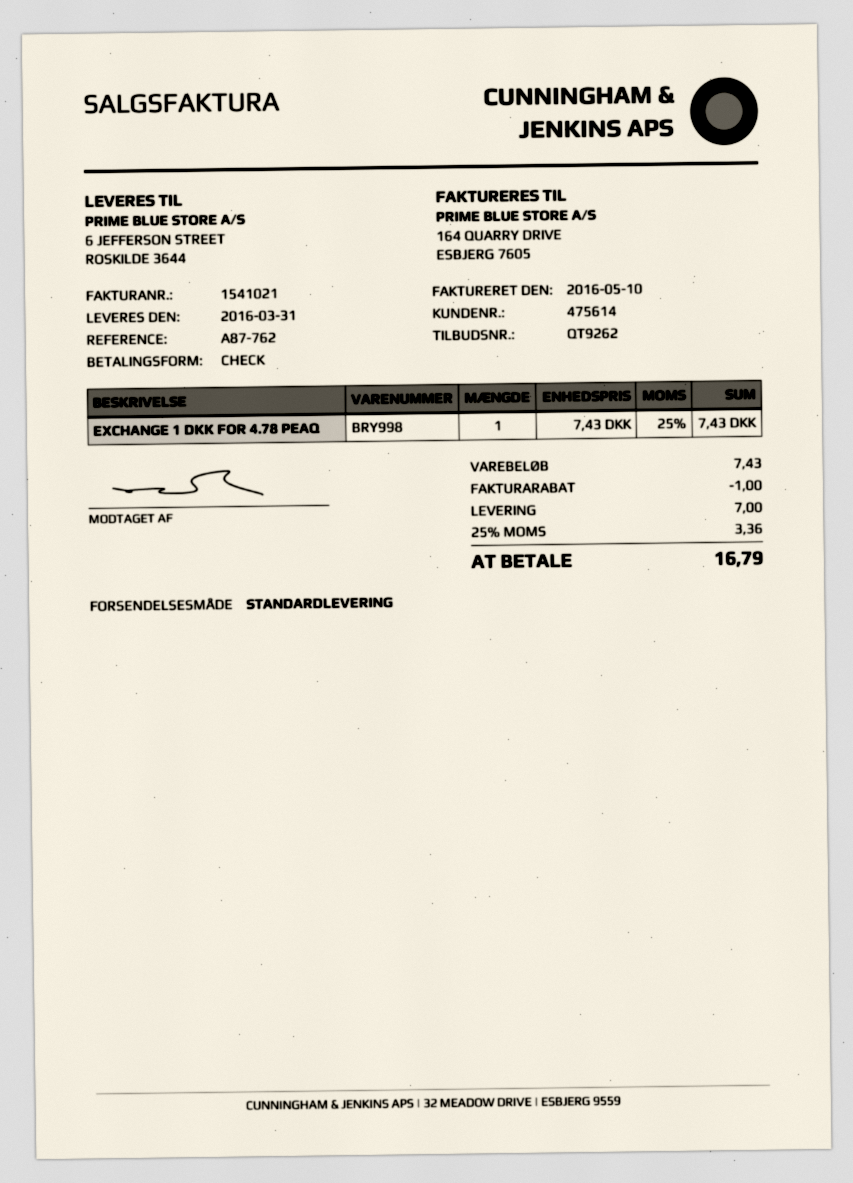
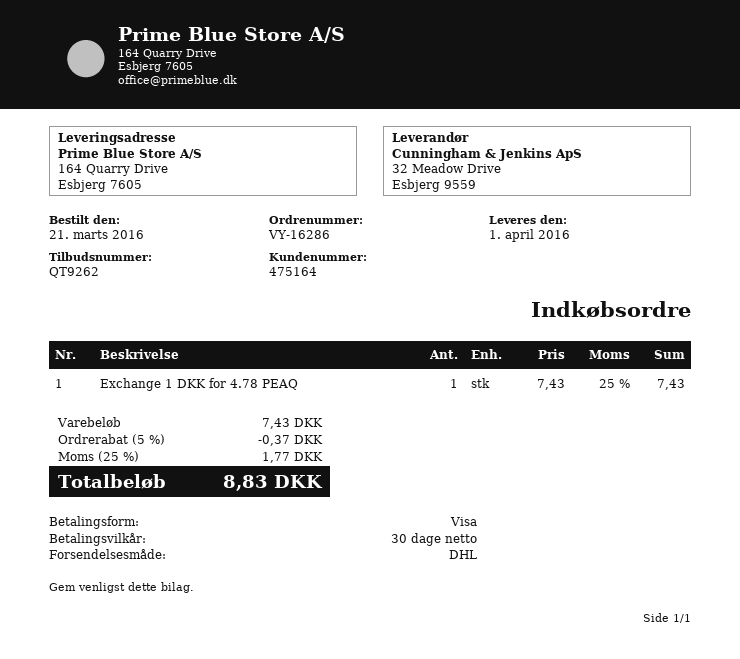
delivery date: 2016-03-31 -> 2016-04-01
customer number: 475614 -> 475164
payment method: cheque -> Visa
shipping method: standard -> DHL
ship to: 6 JEFFERSON STREET, ROSKILDE 3644 -> 164 Quarry Drive, Esbjerg 7605
discount: 1.00 -> 0.37
shipping: 7.00 -> none
tax: 25% = 3.36 -> 25% = 1.77
total: 16.79 -> 8.83

